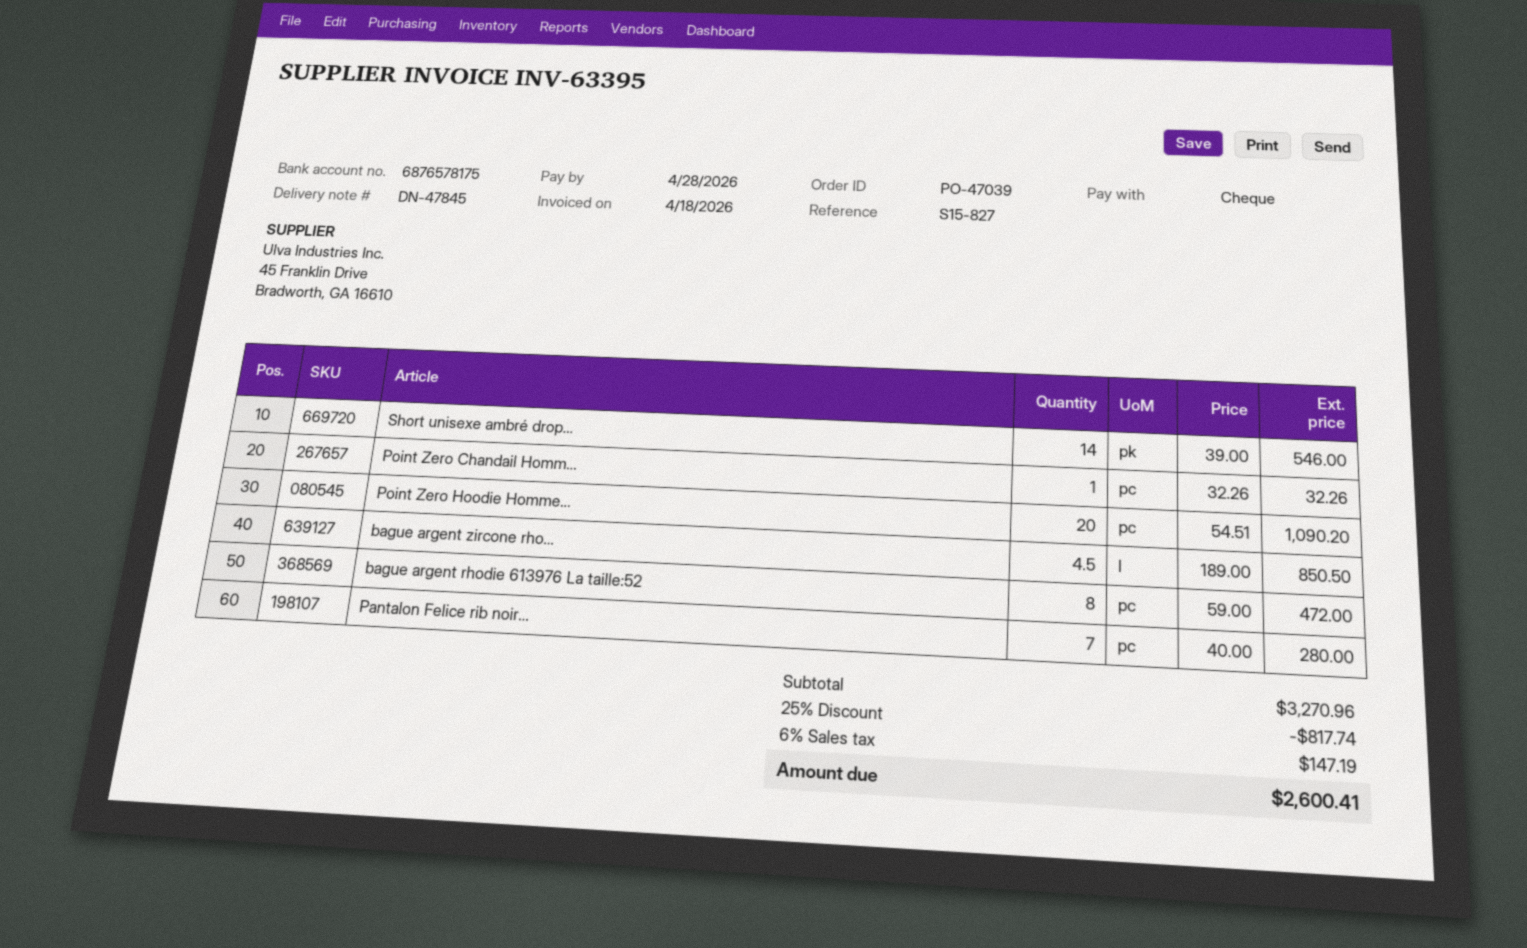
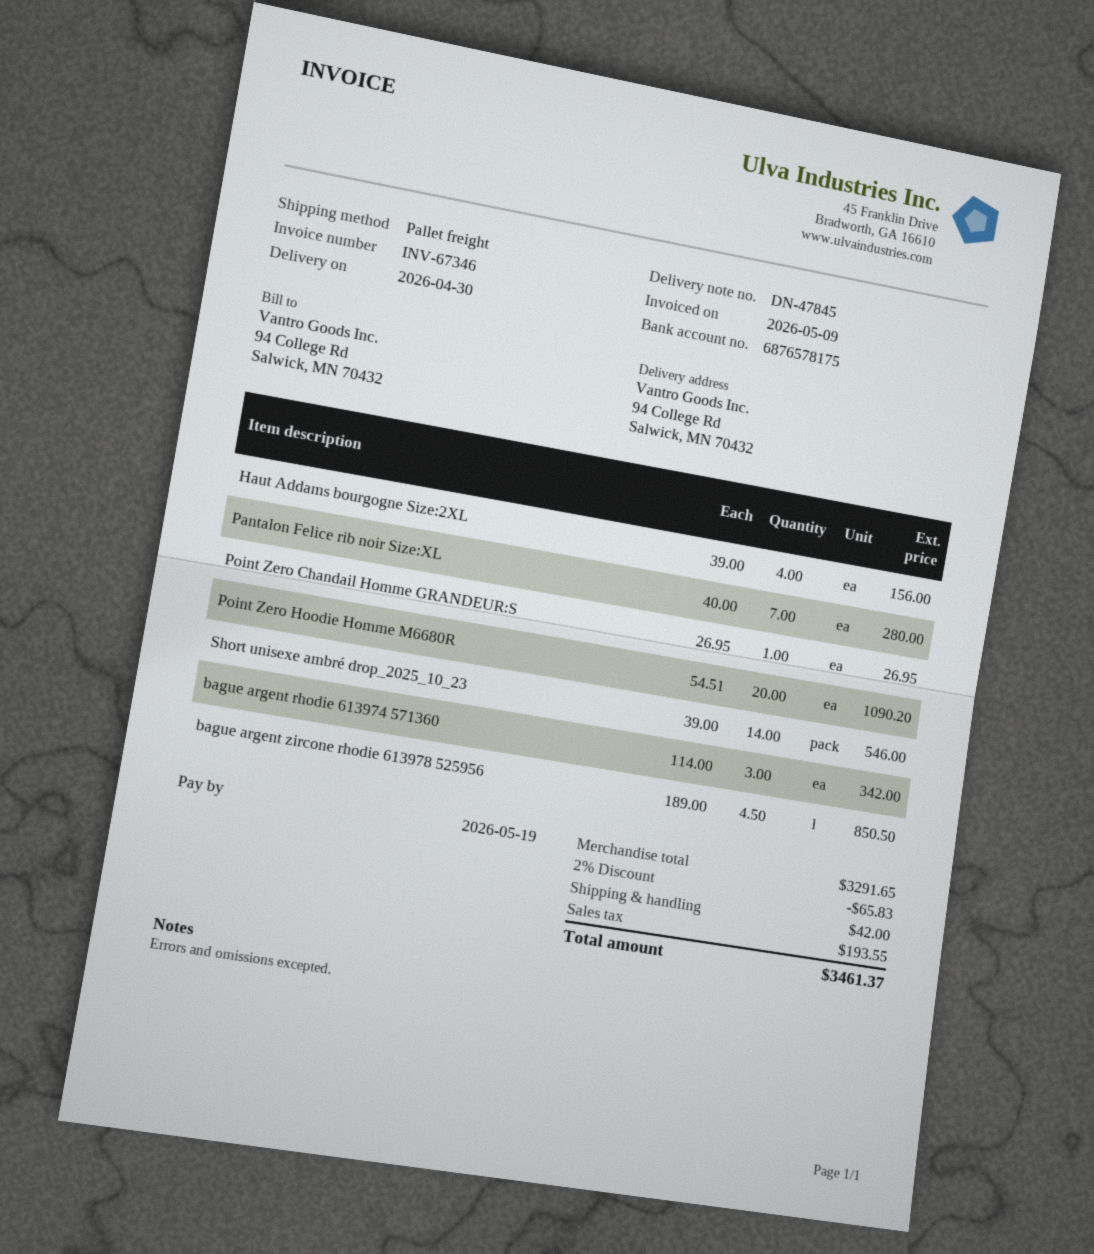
invoice number: INV-63395 -> INV-67346
invoice date: 2026-04-18 -> 2026-05-09
due date: 2026-04-28 -> 2026-05-19
Point Zero Chandail Homm...: 1 x 32.26 = 32.26 -> 1 x 26.95 = 26.95
bague argent rhodie 613976 La taille:52: 8 x 59.00 = 472.00 -> none
Haut Addams bourgogne Size:2XL: none -> 4 x 39.00 = 156.00
bague argent rhodie 613974 571360: none -> 3 x 114.00 = 342.00
subtotal: 3270.96 -> 3291.65
discount: 25% = 817.74 -> 2% = 65.83
shipping: none -> 42.00
tax: 147.19 -> 193.55
total: 2600.41 -> 3461.37

